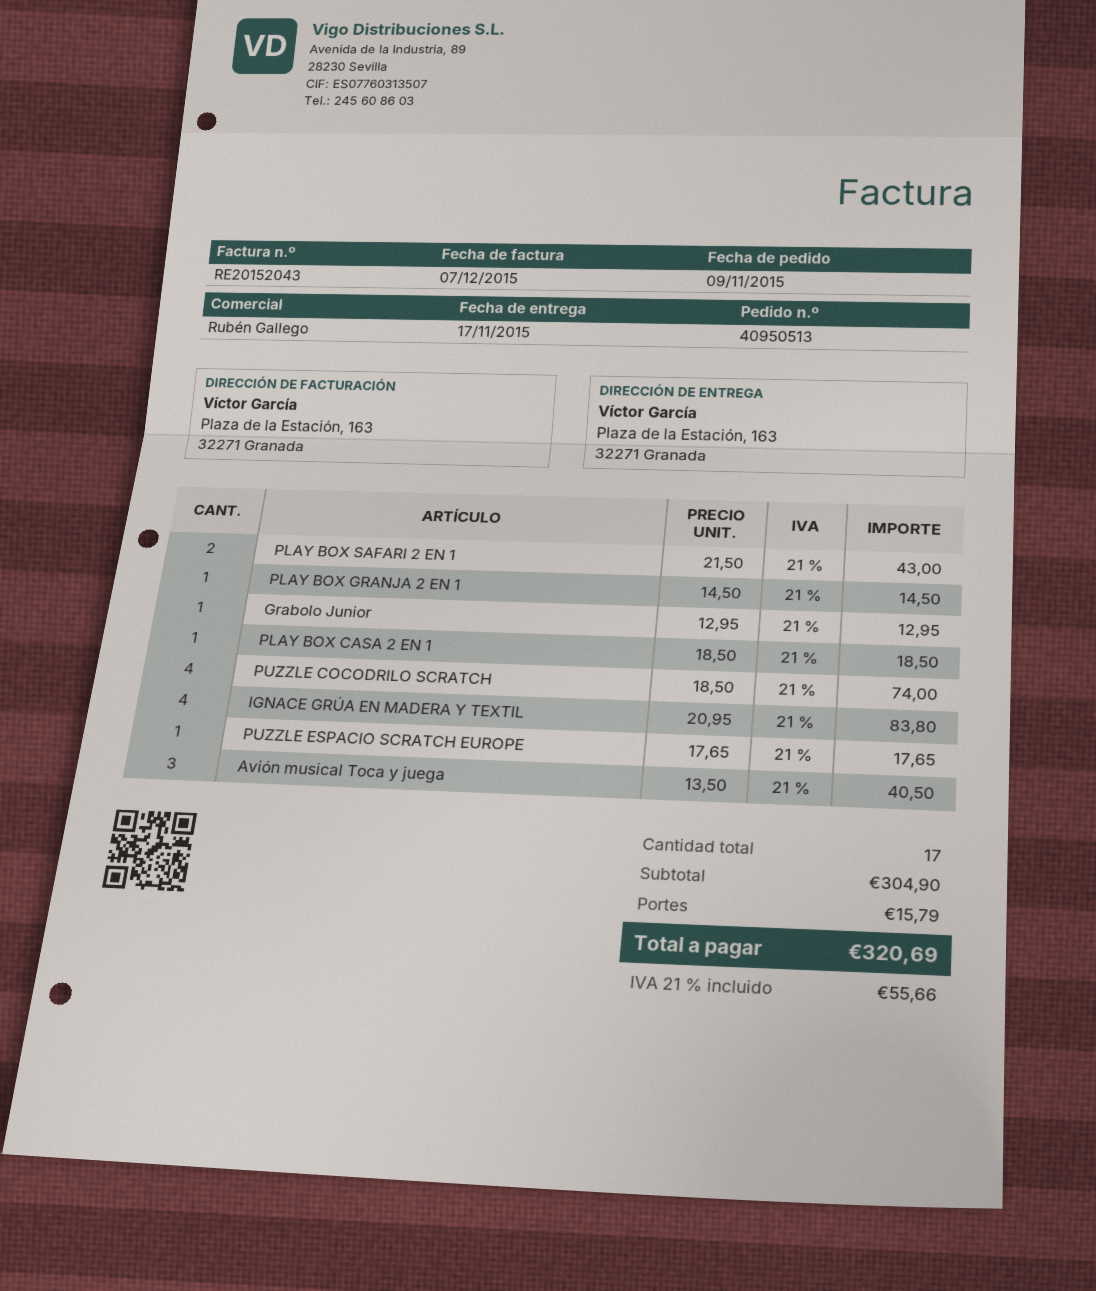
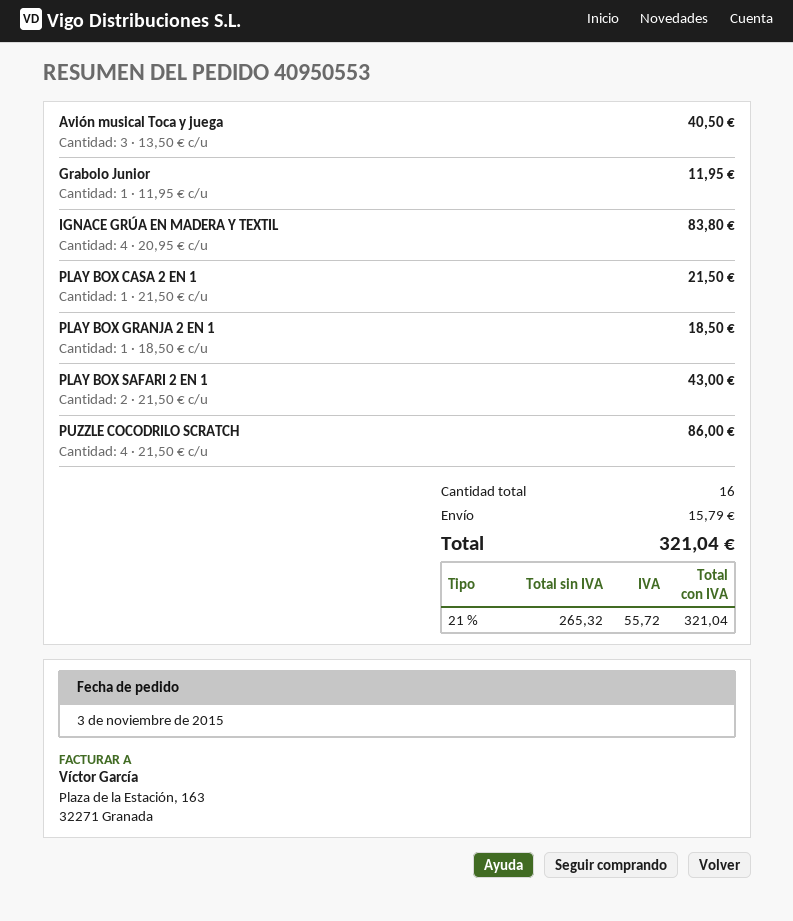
order number: 40950513 -> 40950553
order date: 2015-11-09 -> 2015-11-03
PLAY BOX GRANJA 2 EN 1: 1 x 14.50 = 14.50 -> 1 x 18.50 = 18.50
Grabolo Junior: 1 x 12.95 = 12.95 -> 1 x 11.95 = 11.95
PLAY BOX CASA 2 EN 1: 1 x 18.50 = 18.50 -> 1 x 21.50 = 21.50
PUZZLE COCODRILO SCRATCH: 4 x 18.50 = 74.00 -> 4 x 21.50 = 86.00
PUZZLE ESPACIO SCRATCH EUROPE: 1 x 17.65 = 17.65 -> none
total quantity: 17 -> 16
tax: 21% = 55.66 -> 21% = 55.72
total: 320.69 -> 321.04

